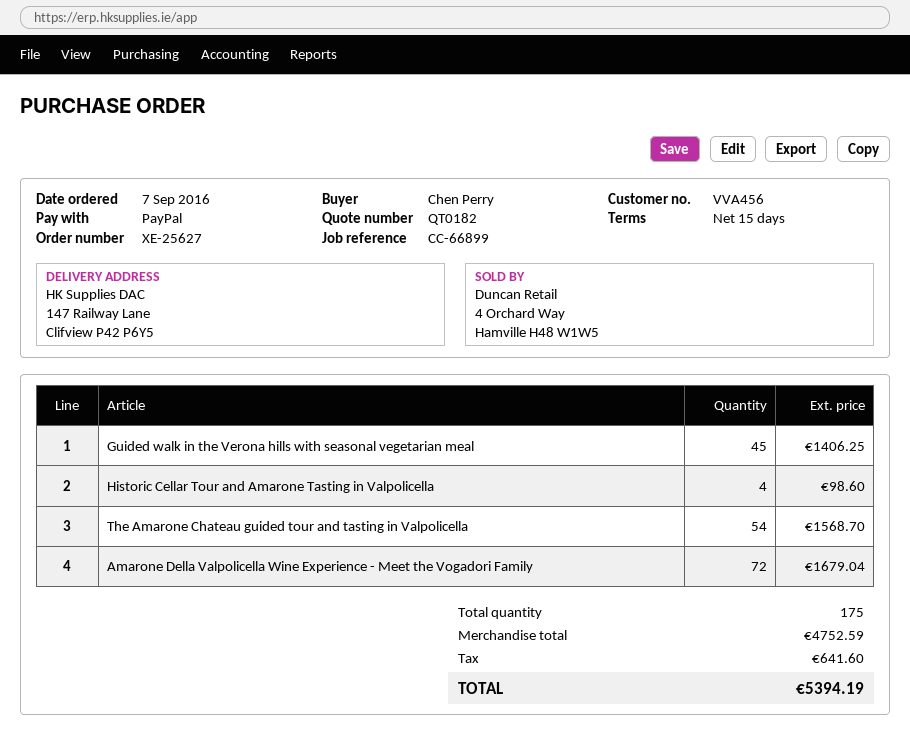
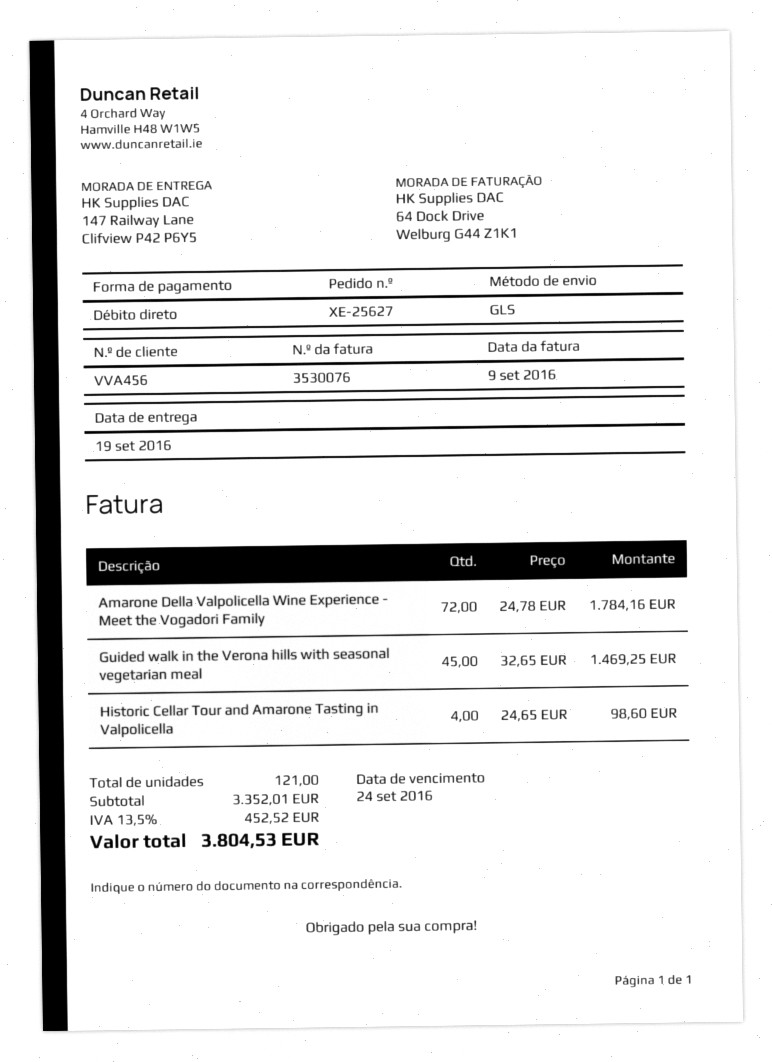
payment method: PayPal -> direct debit
Guided walk in the Verona hills with seasonal vegetarian meal: 45 for 1406.25 -> 45 for 1469.25
The Amarone Chateau guided tour and tasting in Valpolicella: 54 for 1568.70 -> none
Amarone Della Valpolicella Wine Experience - Meet the Vogadori Family: 72 for 1679.04 -> 72 for 1784.16
total quantity: 175 -> 121
subtotal: 4752.59 -> 3352.01
tax: 641.60 -> 452.52
total: 5394.19 -> 3804.53

